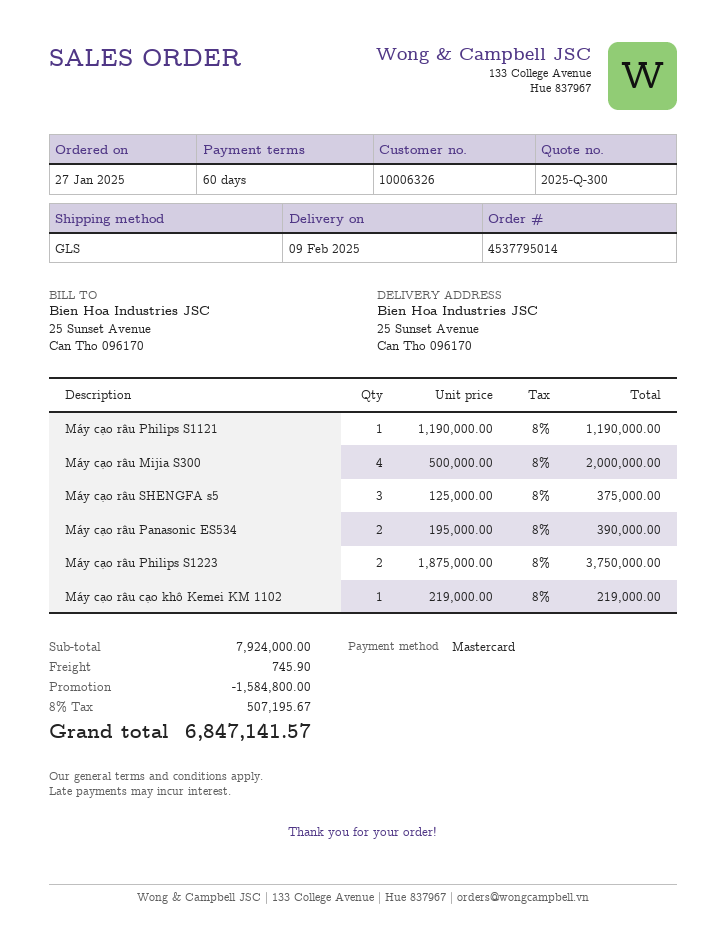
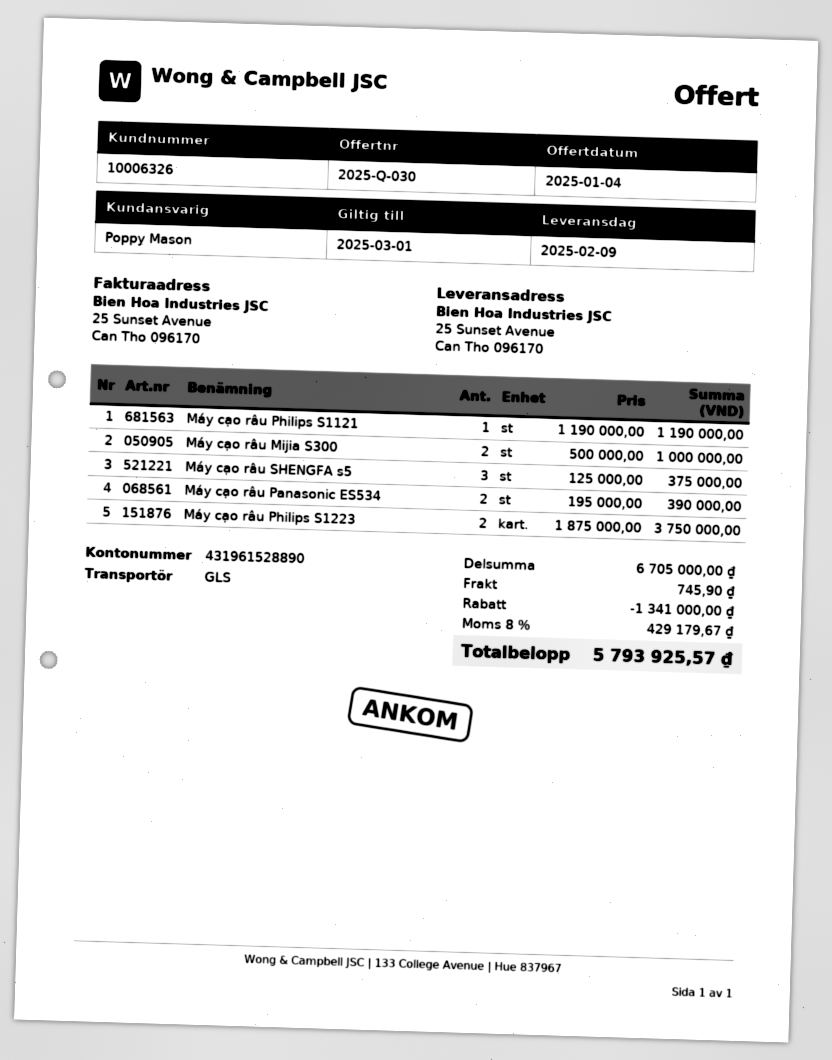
quote number: 2025-Q-300 -> 2025-Q-030
Máy cạo râu Mijia S300: 4 x 500000.00 = 2000000.00 -> 2 x 500000.00 = 1000000.00
Máy cạo râu cạo khô Kemei KM 1102: 1 x 219000.00 = 219000.00 -> none
subtotal: 7924000.00 -> 6705000.00
discount: 1584800.00 -> 1341000.00
tax: 8% = 507195.67 -> 8% = 429179.67
total: 6847141.57 -> 5793925.57

